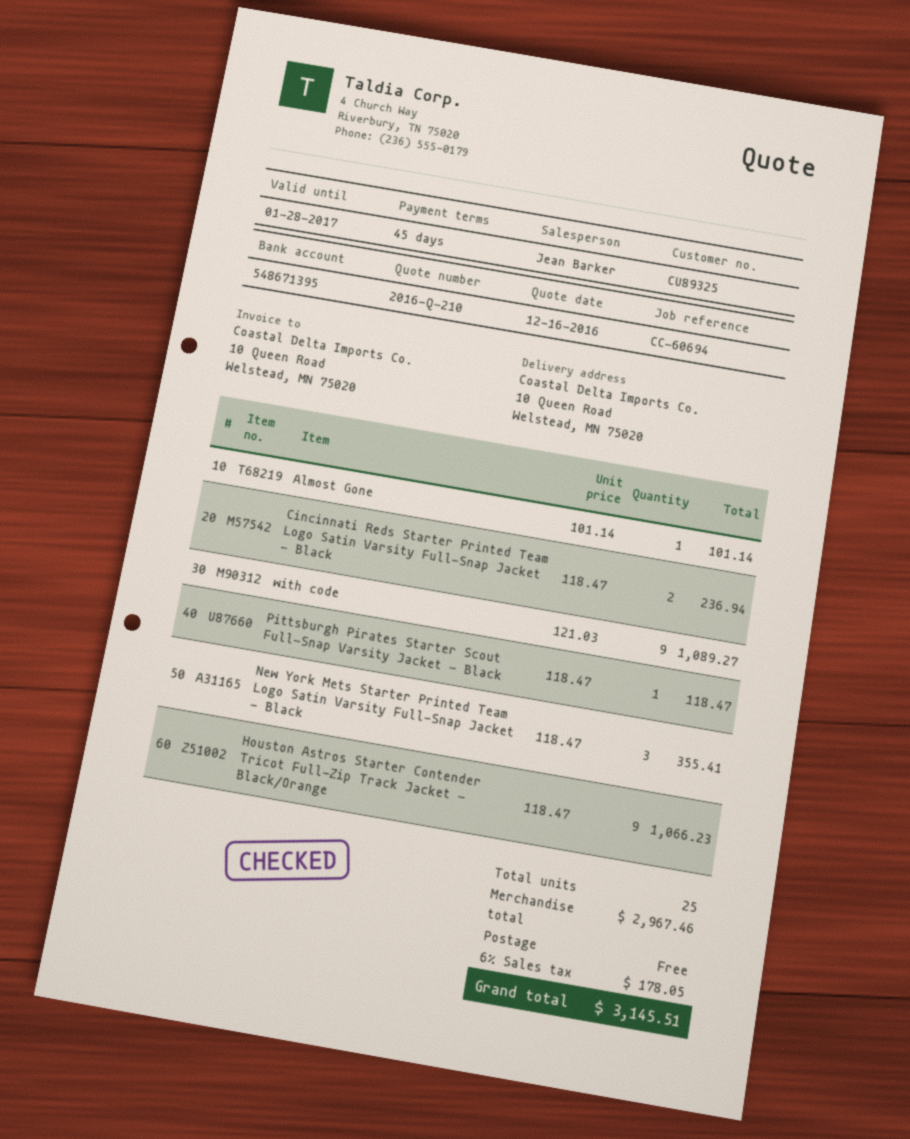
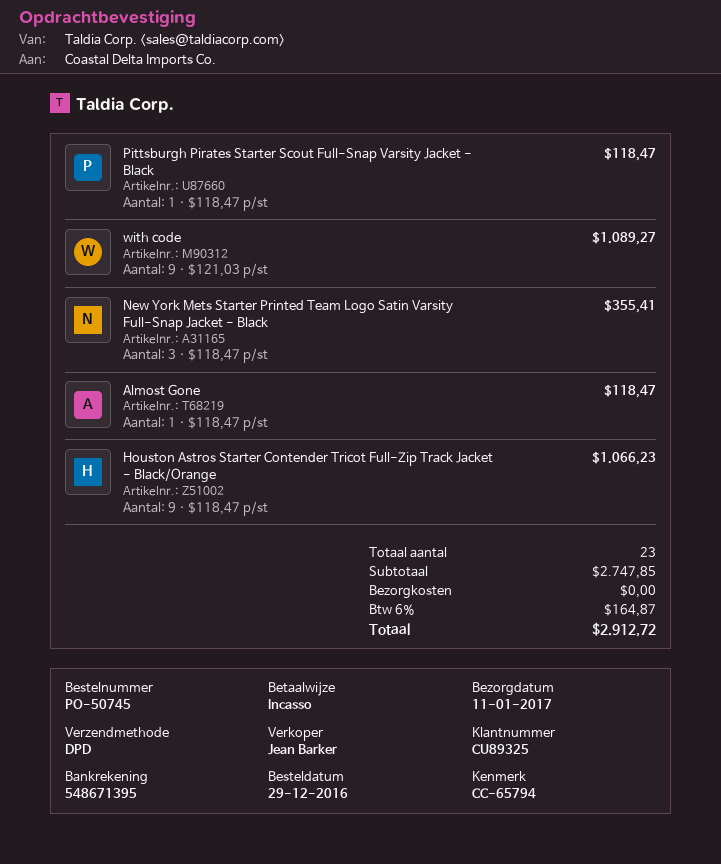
reference: CC-60694 -> CC-65794
Almost Gone: 1 x 101.14 = 101.14 -> 1 x 118.47 = 118.47
Cincinnati Reds Starter Printed Team Logo Satin Varsity Full-Snap Jacket - Black: 2 x 118.47 = 236.94 -> none
total quantity: 25 -> 23
subtotal: 2967.46 -> 2747.85
tax: 6% = 178.05 -> 6% = 164.87
total: 3145.51 -> 2912.72

